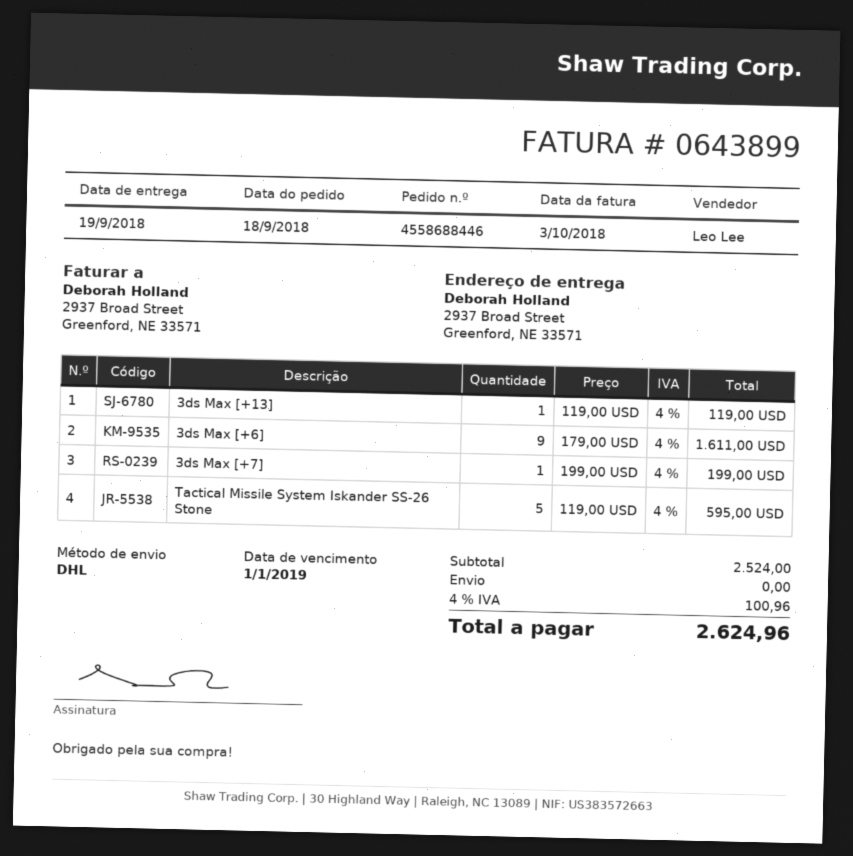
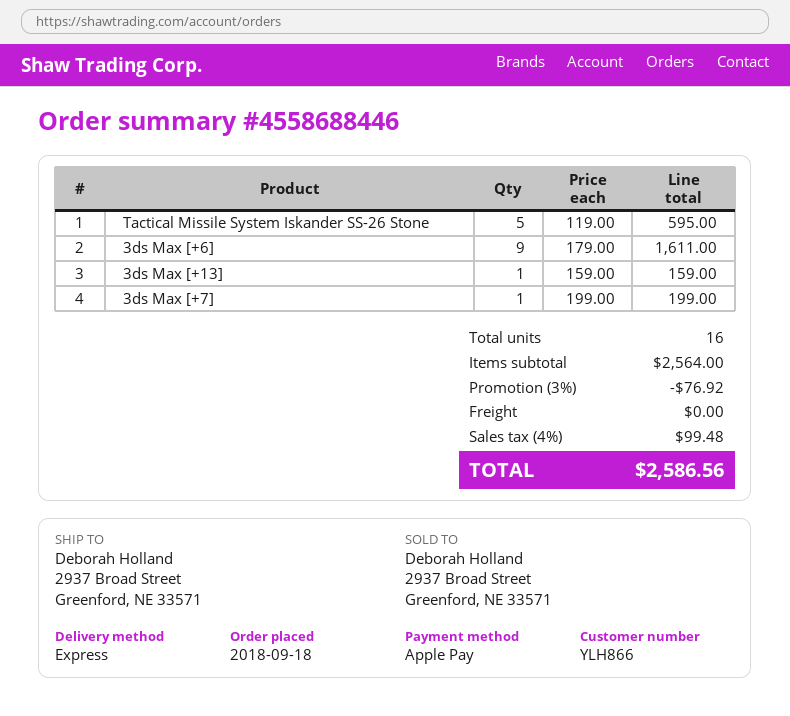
shipping method: DHL -> express
3ds Max [+13]: 1 x 119.00 = 119.00 -> 1 x 159.00 = 159.00
subtotal: 2524.00 -> 2564.00
discount: none -> 3% = 76.92
tax: 4% = 100.96 -> 4% = 99.48
total: 2624.96 -> 2586.56

